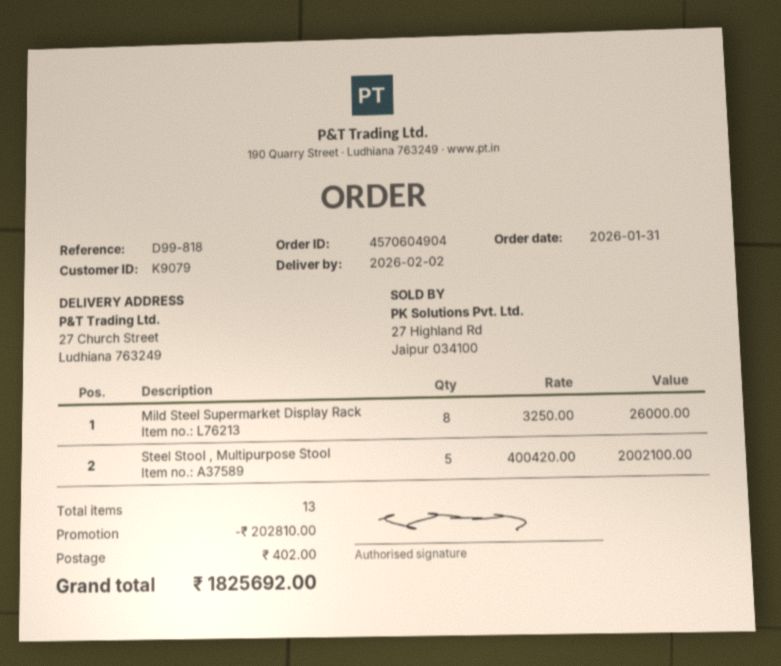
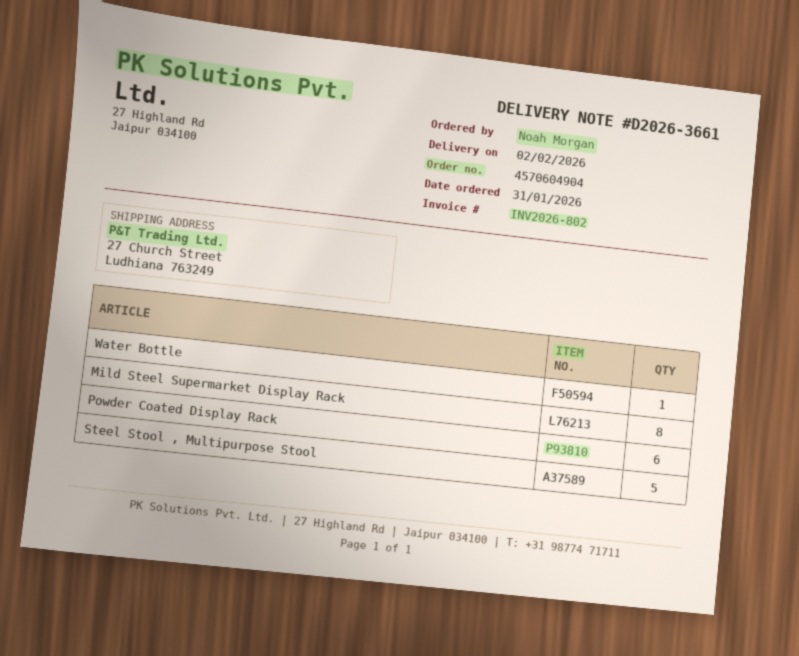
Water Bottle: none -> 1
Powder Coated Display Rack: none -> 6

